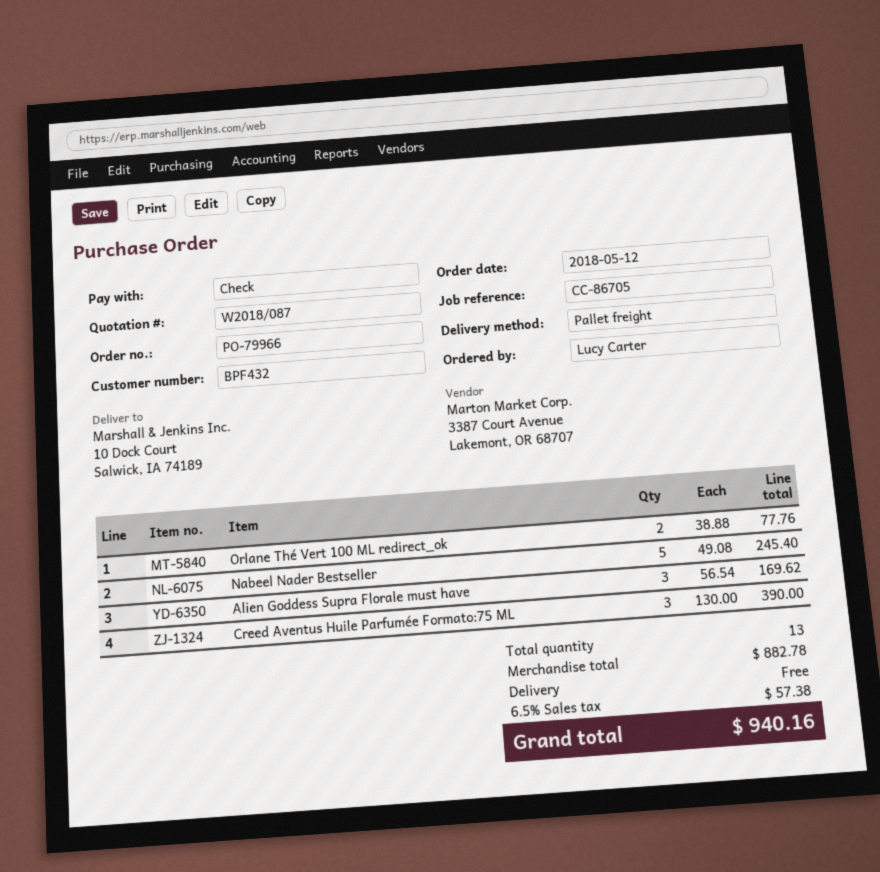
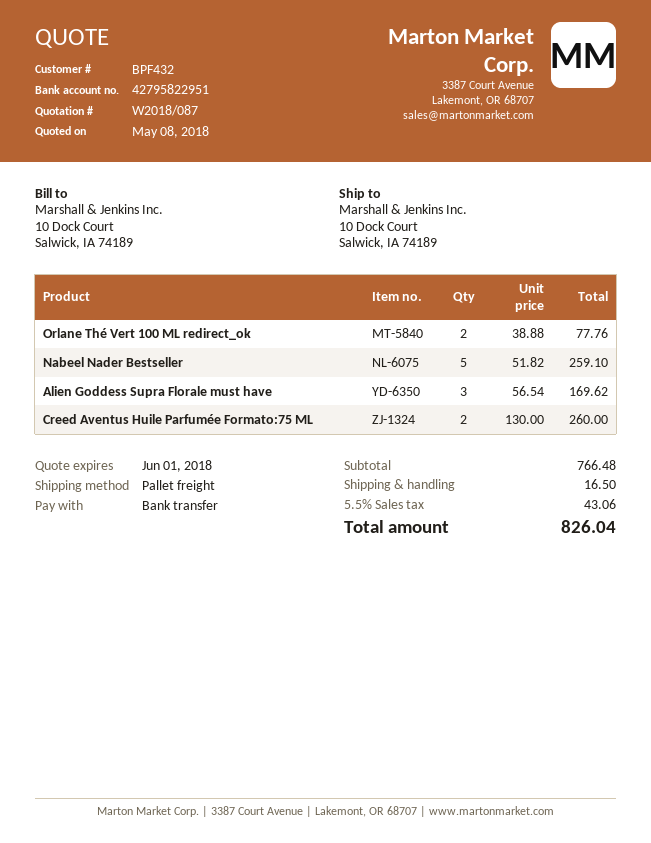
payment method: cheque -> bank transfer
Nabeel Nader Bestseller: 5 x 49.08 = 245.40 -> 5 x 51.82 = 259.10
Creed Aventus Huile Parfumée Formato:75 ML: 3 x 130.00 = 390.00 -> 2 x 130.00 = 260.00
subtotal: 882.78 -> 766.48
shipping: 0.00 -> 16.50
tax: 6.5% = 57.38 -> 5.5% = 43.06
total: 940.16 -> 826.04

